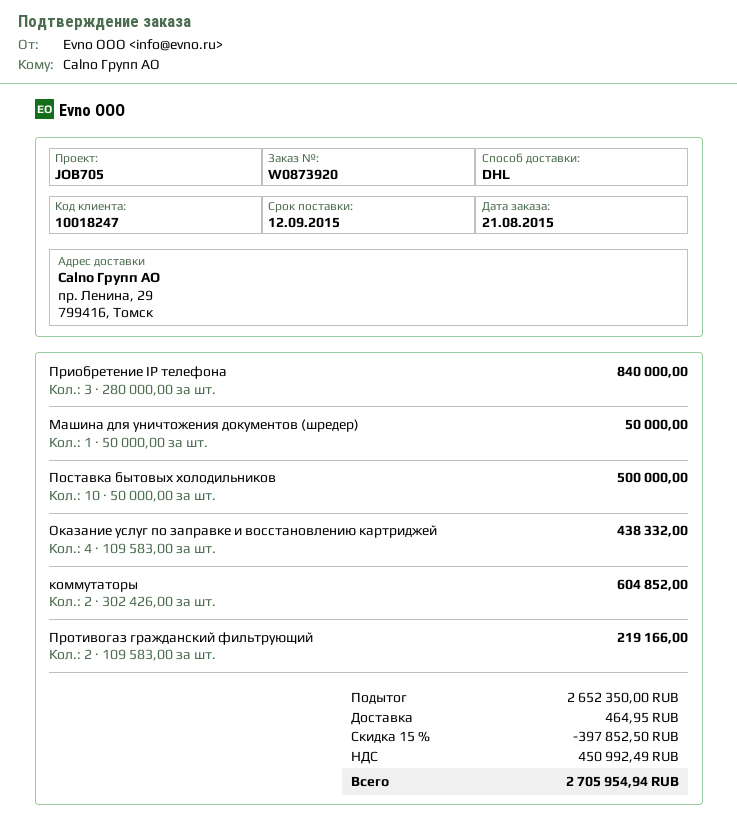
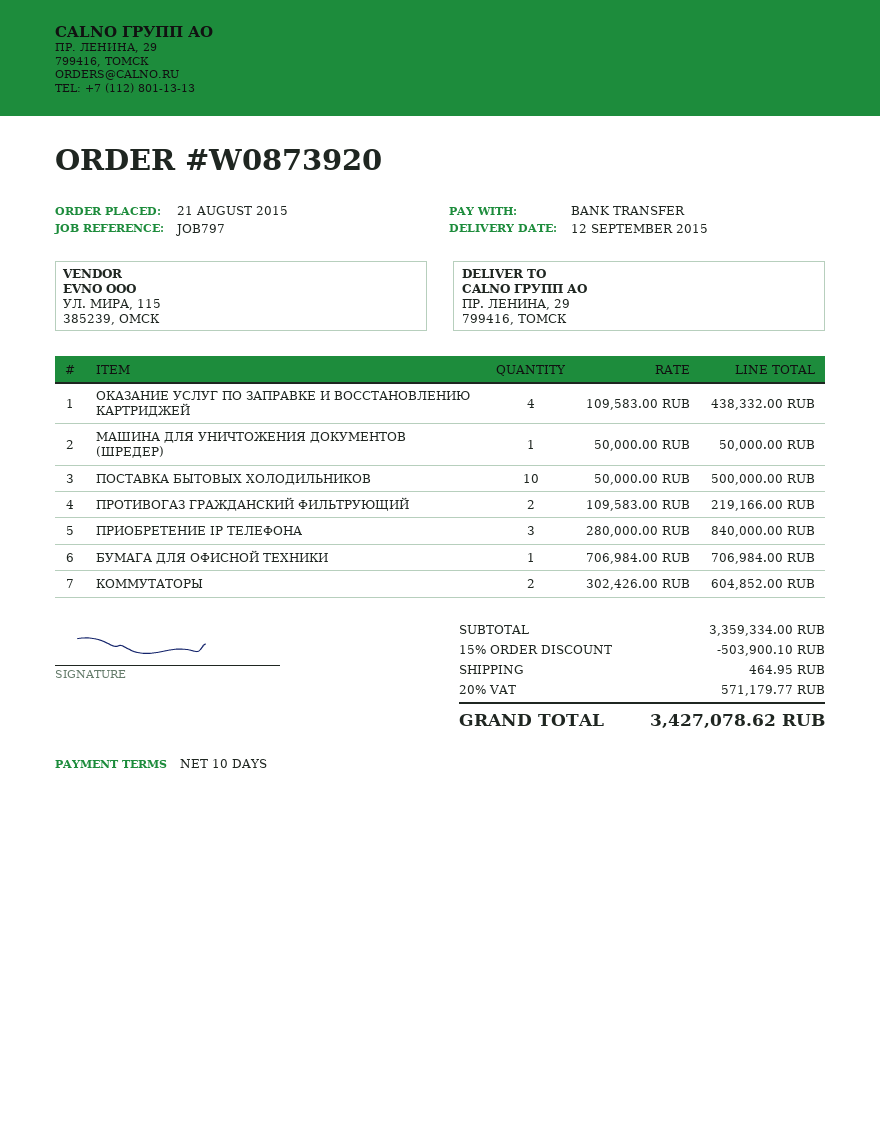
reference: JOB705 -> JOB797
БУМАГА ДЛЯ ОФИСНОЙ ТЕХНИКИ: none -> 1 x 706984.00 = 706984.00
subtotal: 2652350.00 -> 3359334.00
discount: 15% = 397852.50 -> 15% = 503900.10
tax: 450992.49 -> 571179.77
total: 2705954.94 -> 3427078.62

